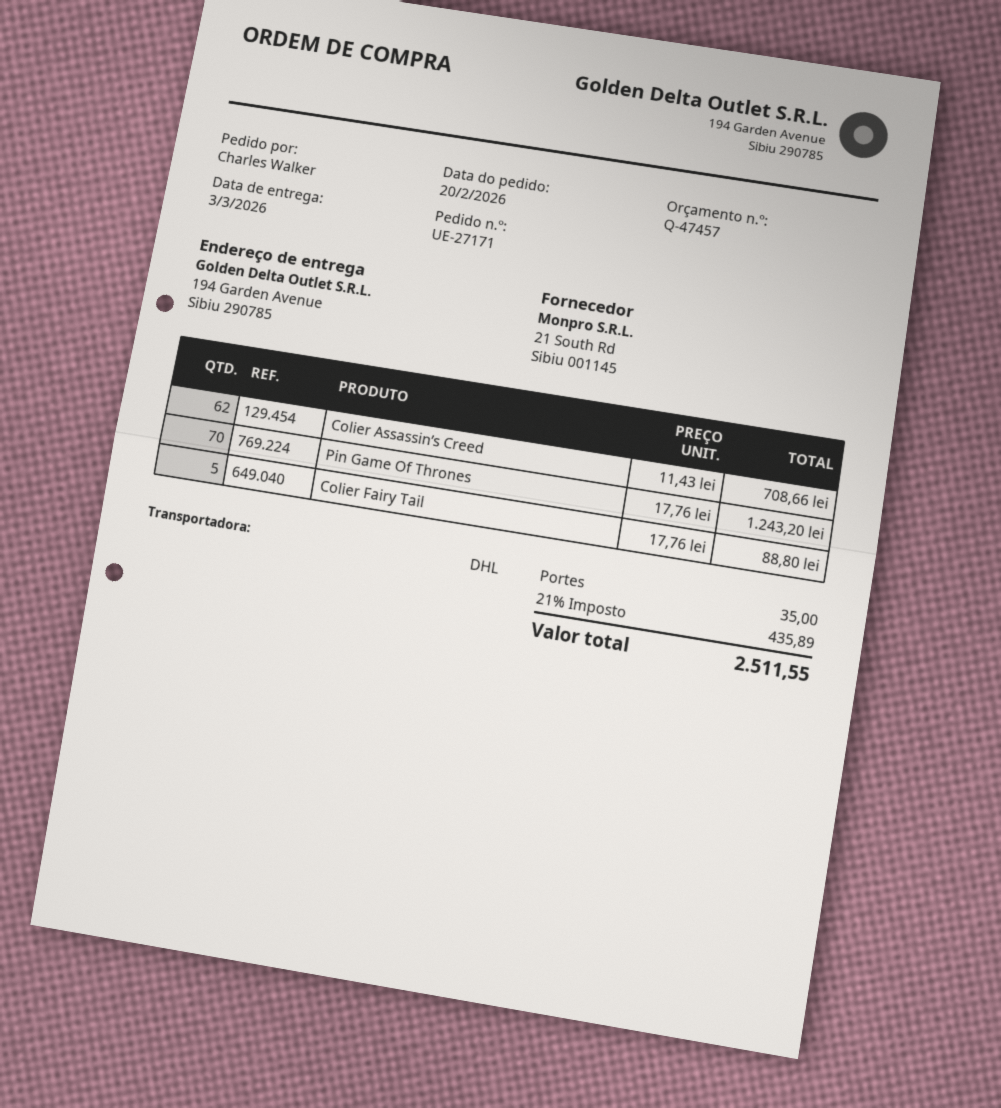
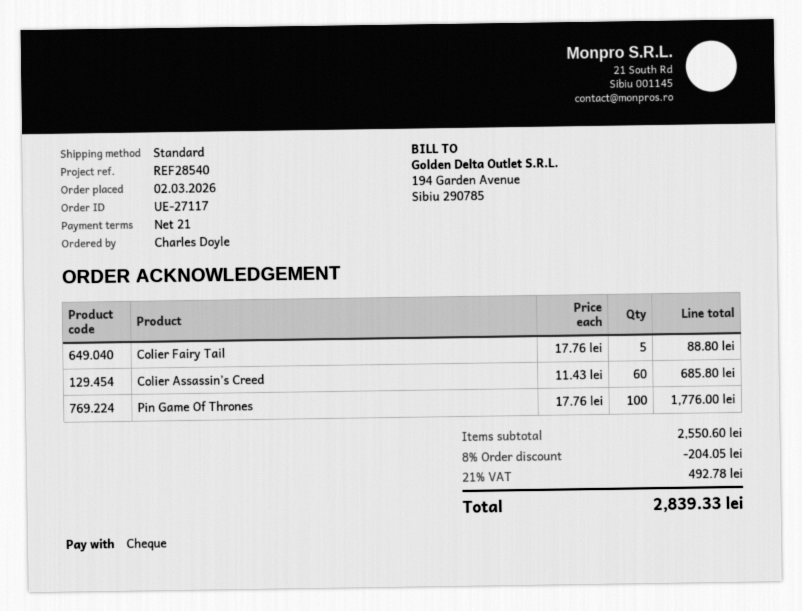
order number: UE-27171 -> UE-27117
order date: 2026-02-20 -> 2026-03-02
ordered by: Charles Walker -> Charles Doyle
shipping method: DHL -> standard
Colier Assassin’s Creed: 62 x 11.43 = 708.66 -> 60 x 11.43 = 685.80
Pin Game Of Thrones: 70 x 17.76 = 1243.20 -> 100 x 17.76 = 1776.00
discount: none -> 8% = 204.05
shipping: 35.00 -> none
tax: 21% = 435.89 -> 21% = 492.78
total: 2511.55 -> 2839.33

